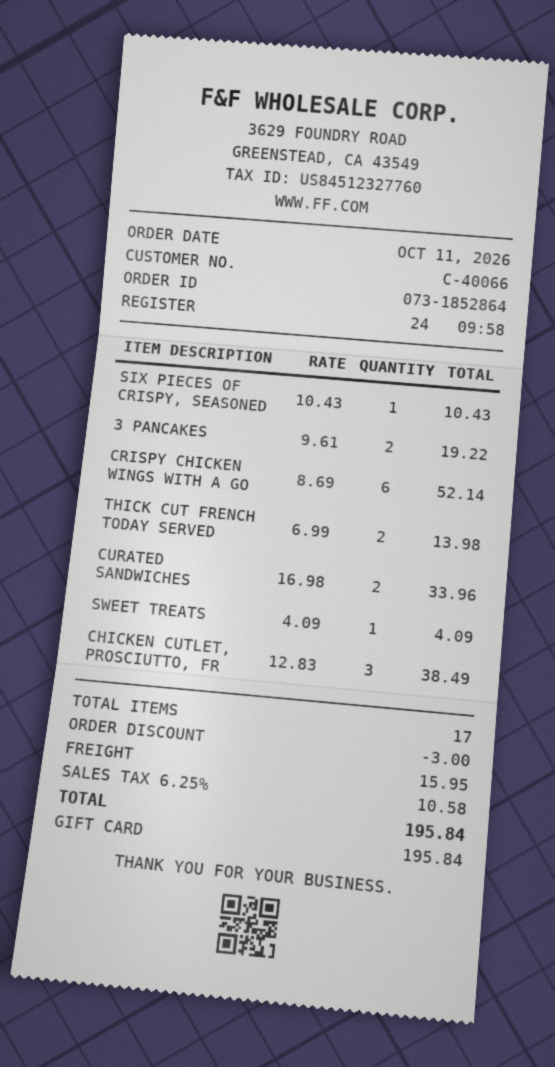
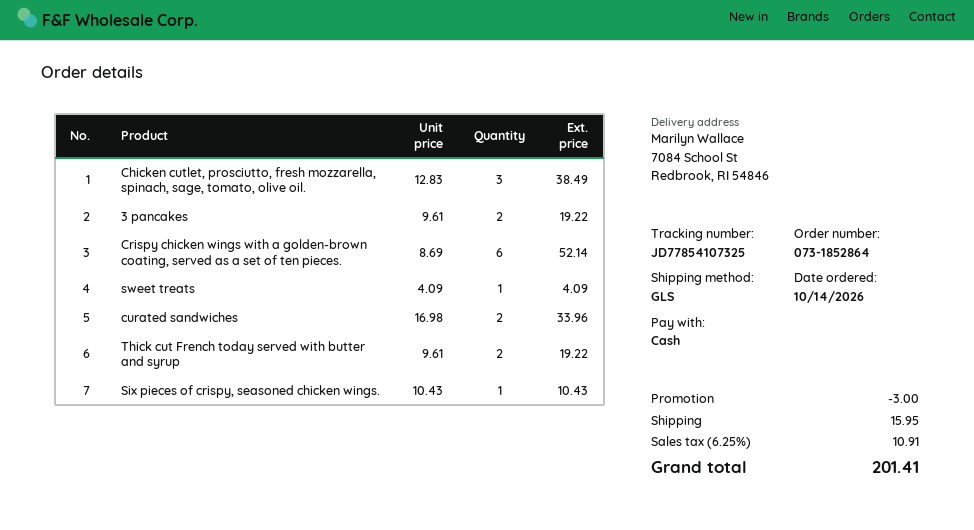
order date: 2026-10-11 -> 2026-10-14
payment method: gift card -> cash
THICK CUT FRENCH TODAY SERVED: 2 x 6.99 = 13.98 -> 2 x 9.61 = 19.22
tax: 6.25% = 10.58 -> 6.25% = 10.91
total: 195.84 -> 201.41

